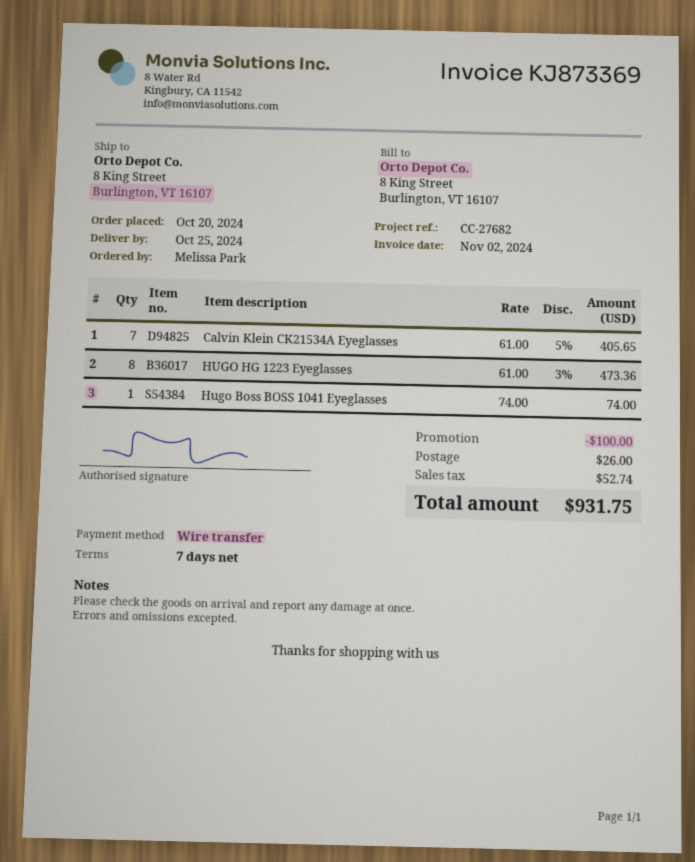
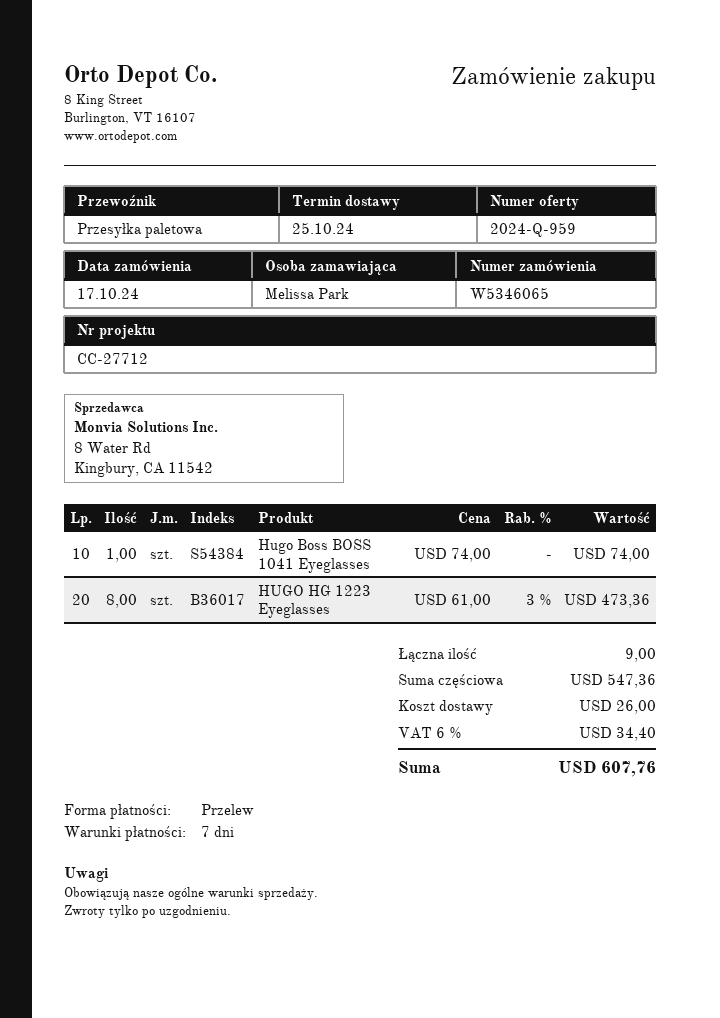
order date: 2024-10-20 -> 2024-10-17
reference: CC-27682 -> CC-27712
Calvin Klein CK21534A Eyeglasses: 7 x 61.00 - 5% = 405.65 -> none
discount: 100.00 -> none
tax: 52.74 -> 34.40
total: 931.75 -> 607.76

